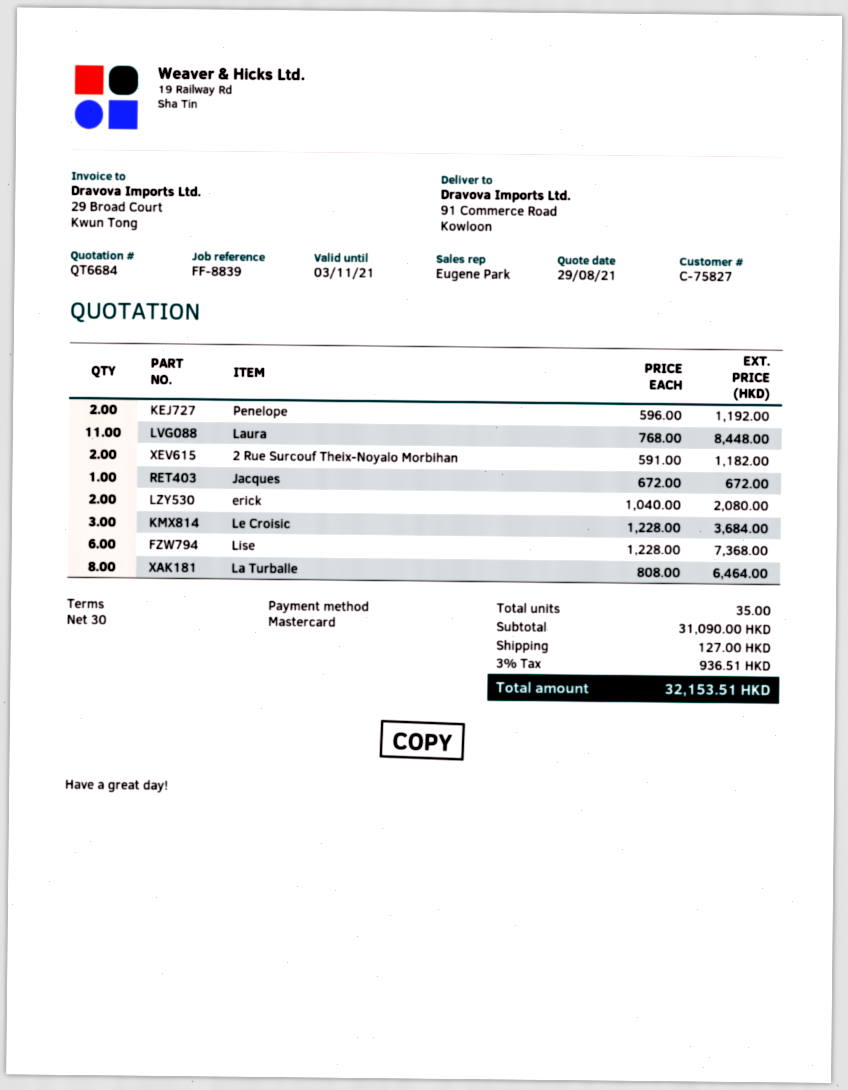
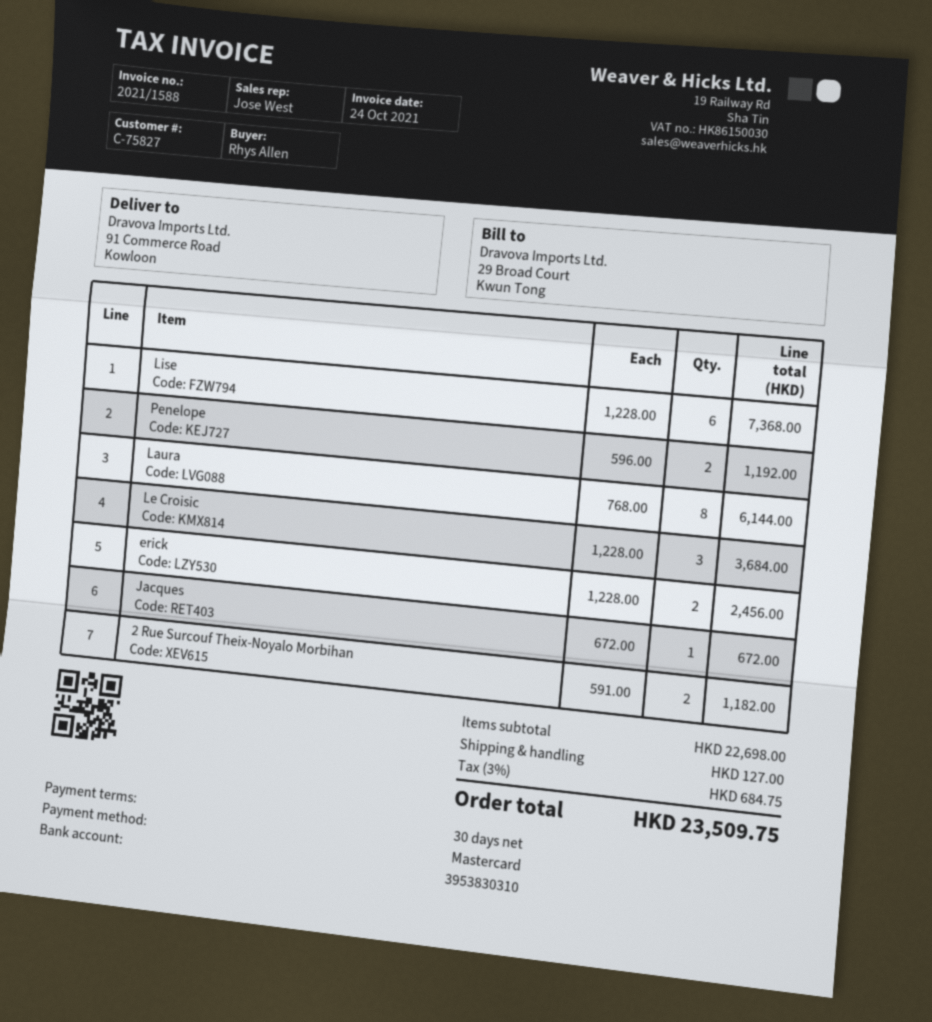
sales rep: Eugene Park -> Jose West
Laura: 11 x 768.00 = 8448.00 -> 8 x 768.00 = 6144.00
erick: 2 x 1040.00 = 2080.00 -> 2 x 1228.00 = 2456.00
La Turballe: 8 x 808.00 = 6464.00 -> none
subtotal: 31090.00 -> 22698.00
tax: 3% = 936.51 -> 3% = 684.75
total: 32153.51 -> 23509.75

